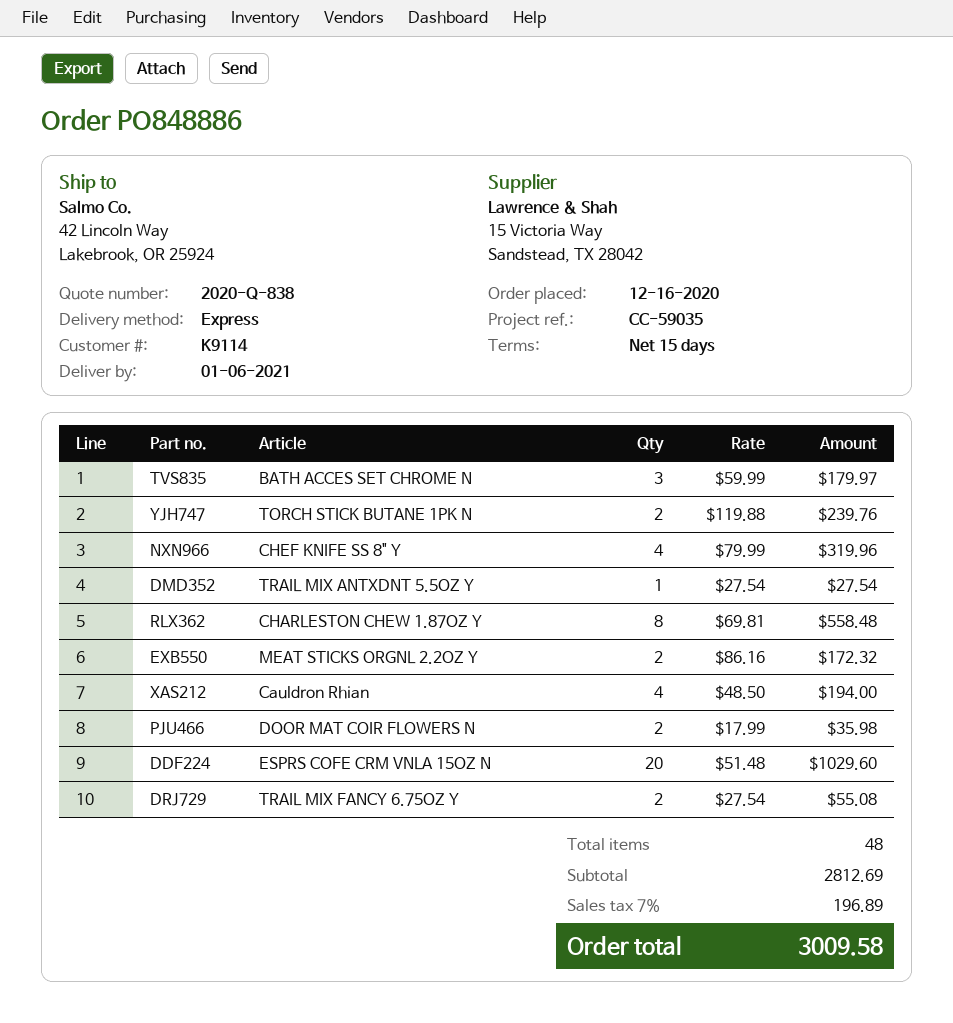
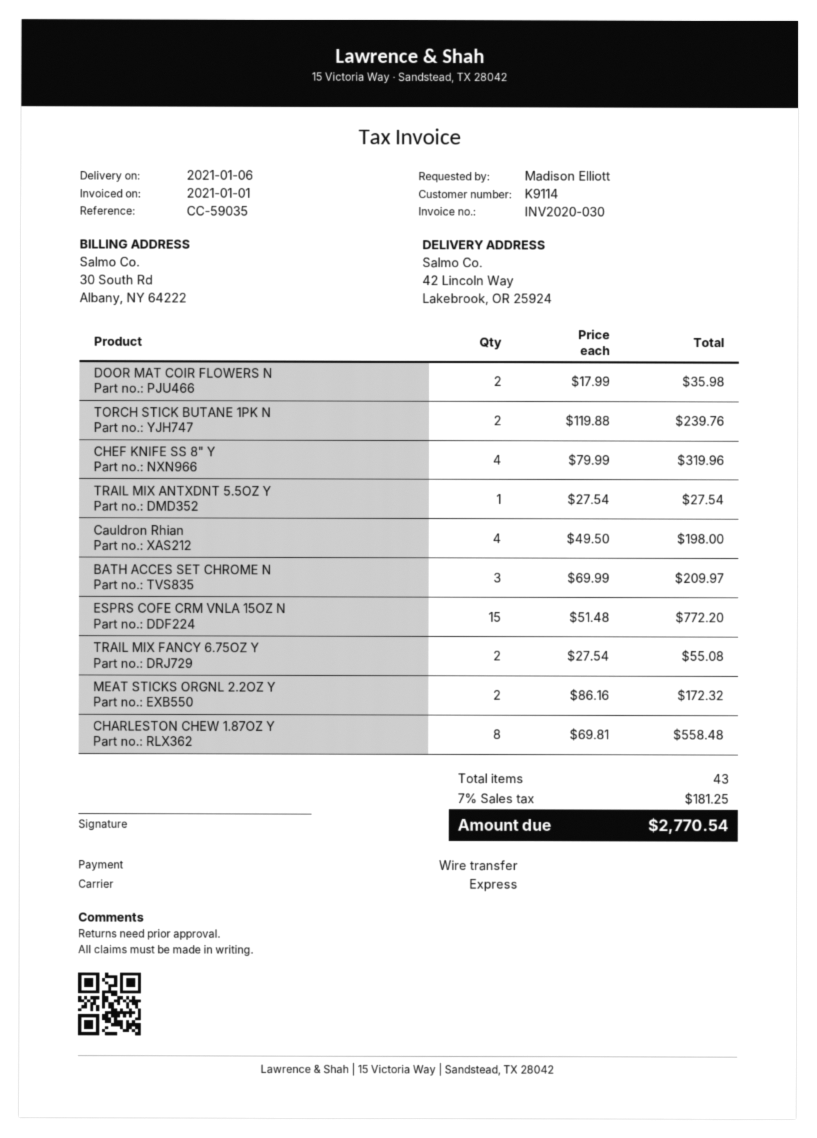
BATH ACCES SET CHROME N: 3 x 59.99 = 179.97 -> 3 x 69.99 = 209.97
Cauldron Rhian: 4 x 48.50 = 194.00 -> 4 x 49.50 = 198.00
ESPRS COFE CRM VNLA 15OZ N: 20 x 51.48 = 1029.60 -> 15 x 51.48 = 772.20
total quantity: 48 -> 43
tax: 7% = 196.89 -> 7% = 181.25
total: 3009.58 -> 2770.54

